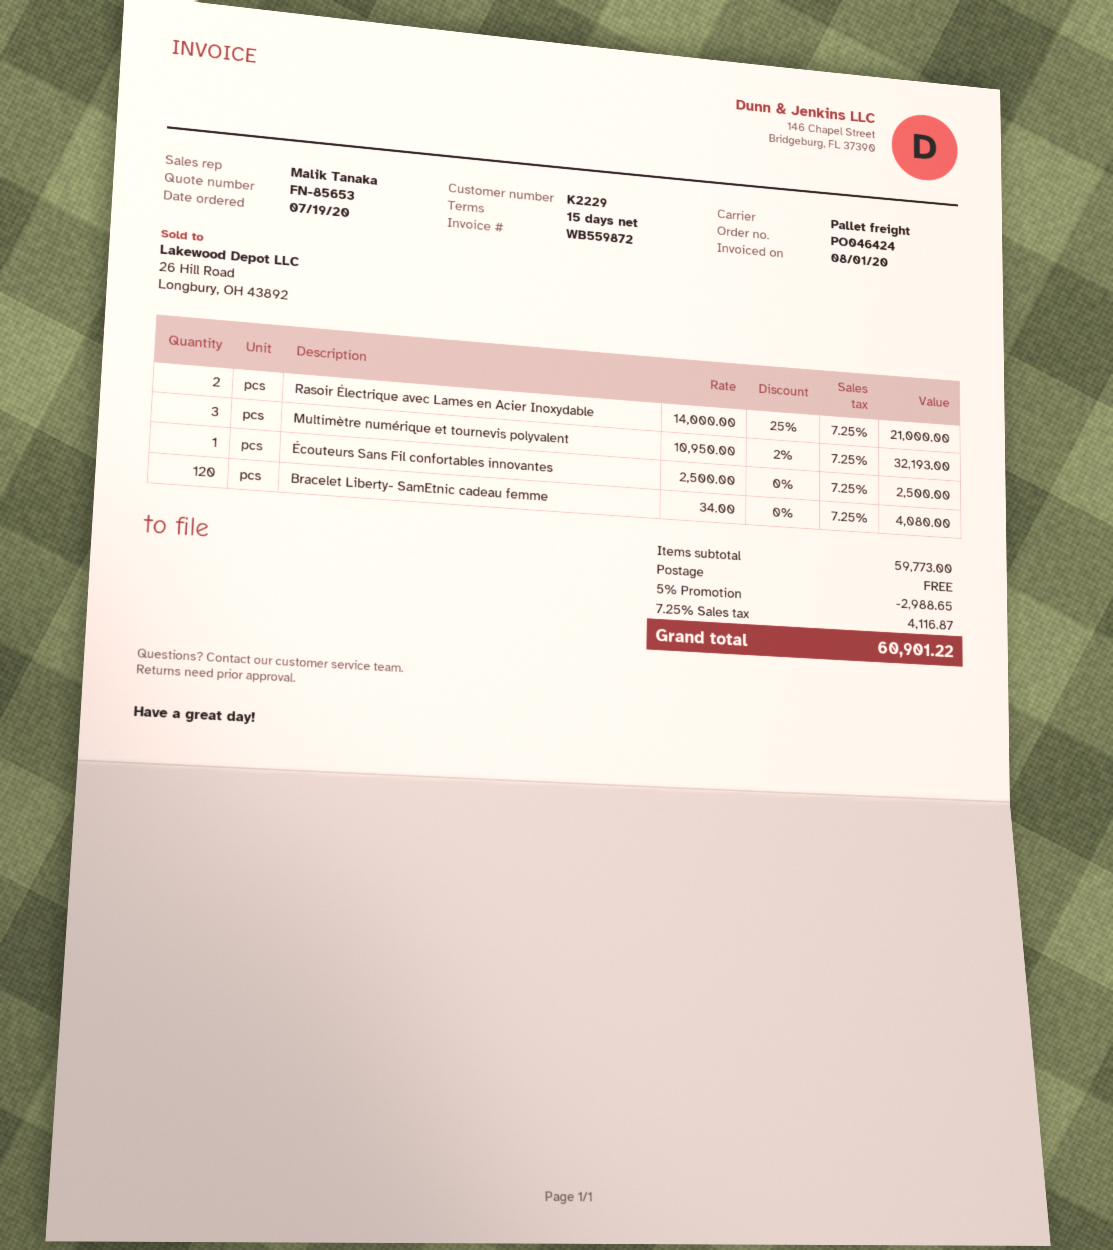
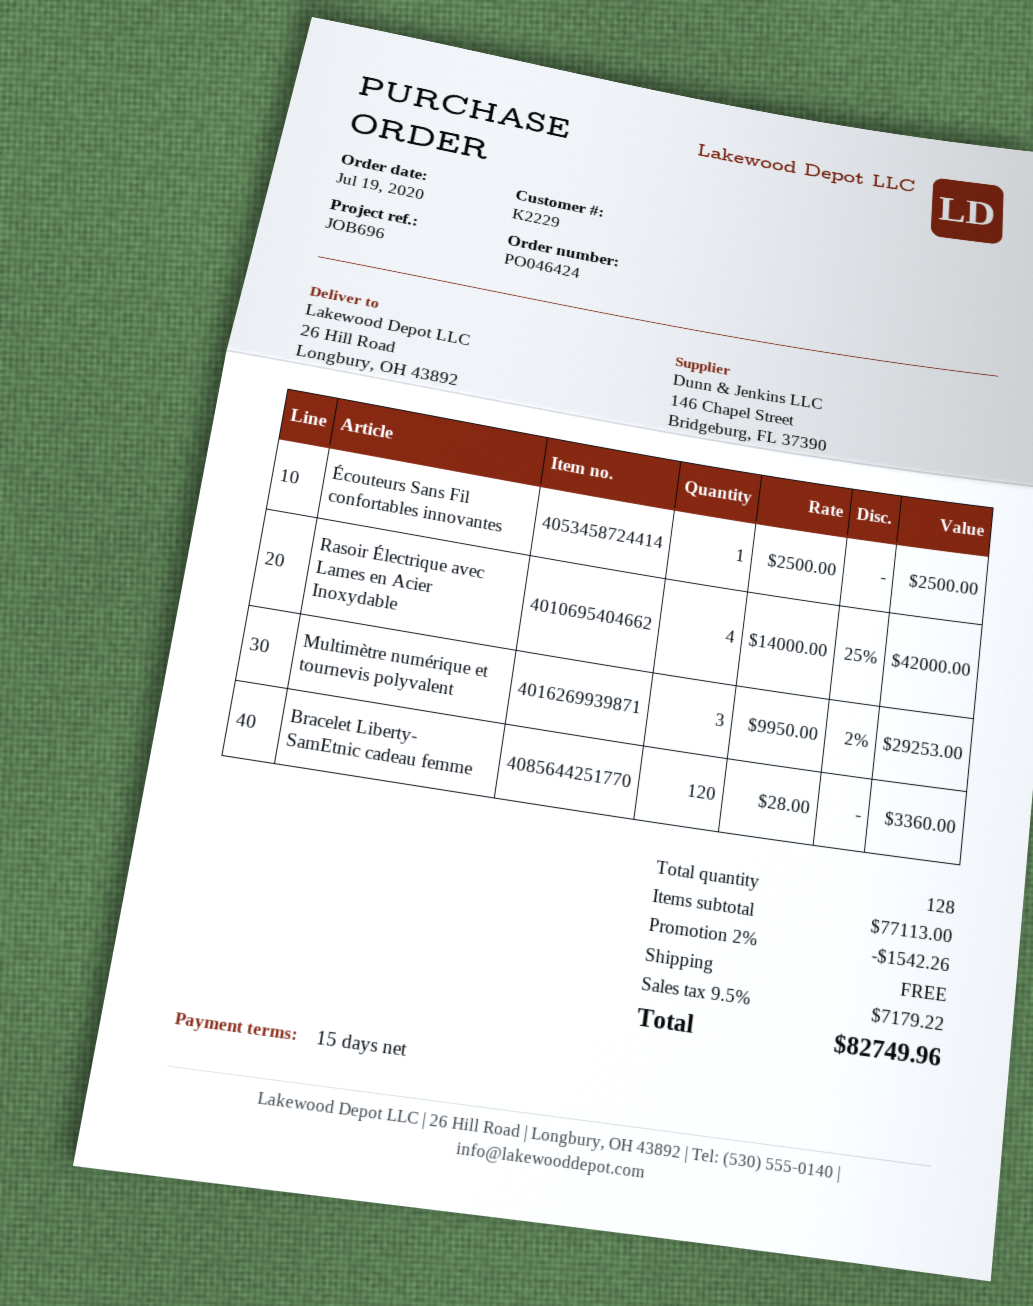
Rasoir Électrique avec Lames en Acier Inoxydable: 2 x 14000.00 - 25% = 21000.00 -> 4 x 14000.00 - 25% = 42000.00
Multimètre numérique et tournevis polyvalent: 3 x 10950.00 - 2% = 32193.00 -> 3 x 9950.00 - 2% = 29253.00
Bracelet Liberty- SamEtnic cadeau femme: 120 x 34.00 = 4080.00 -> 120 x 28.00 = 3360.00
subtotal: 59773.00 -> 77113.00
discount: 5% = 2988.65 -> 2% = 1542.26
tax: 7.25% = 4116.87 -> 9.5% = 7179.22
total: 60901.22 -> 82749.96

